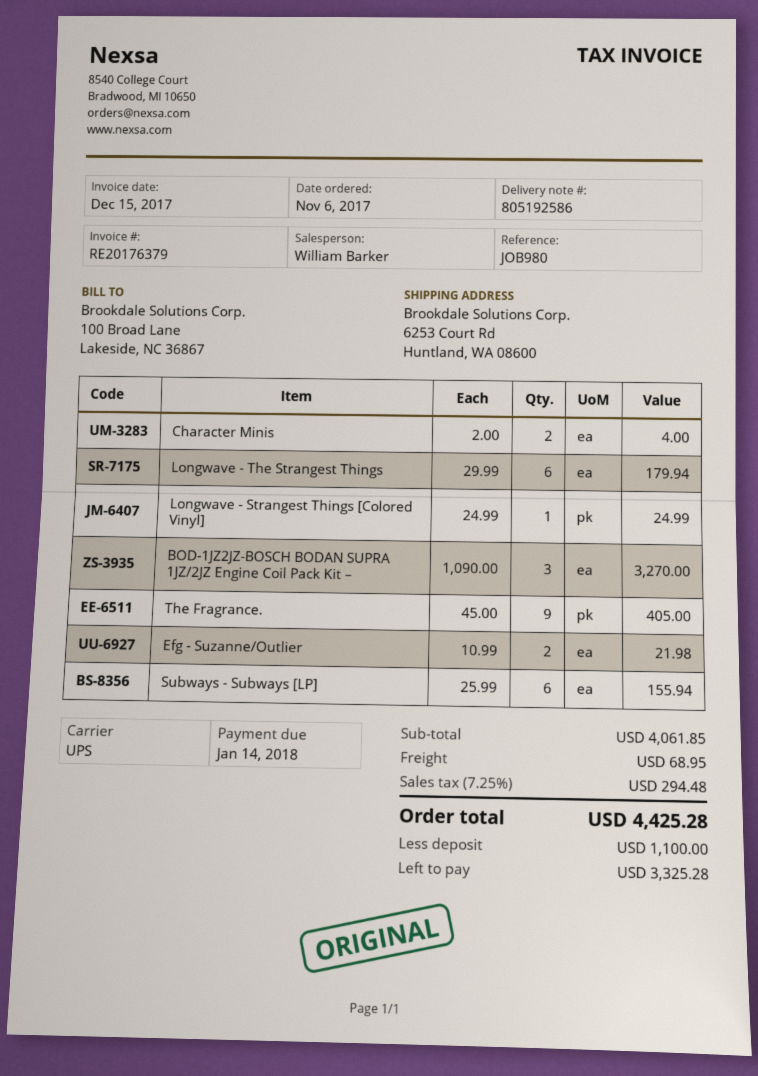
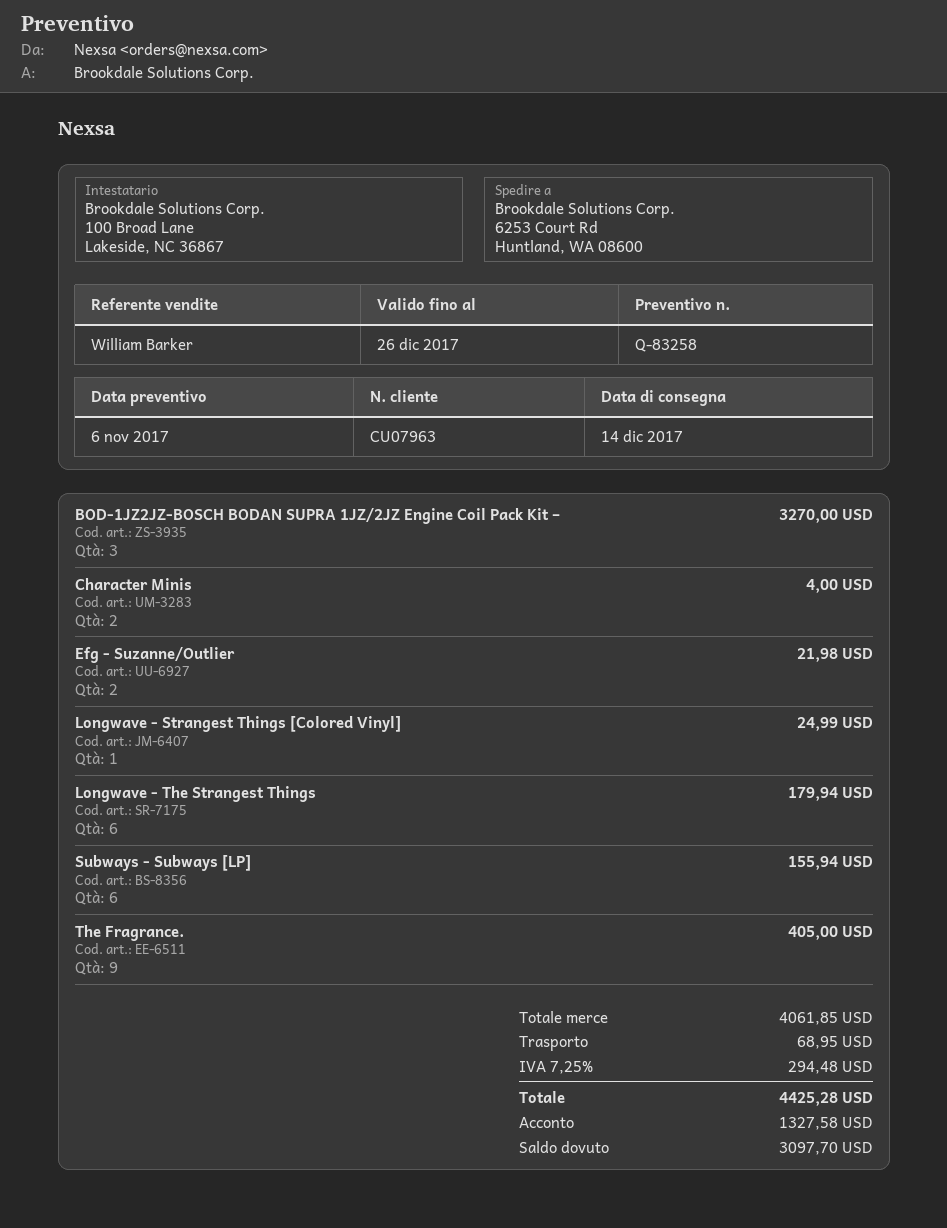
deposit: 1100.00 -> 1327.58
balance: 3325.28 -> 3097.70

